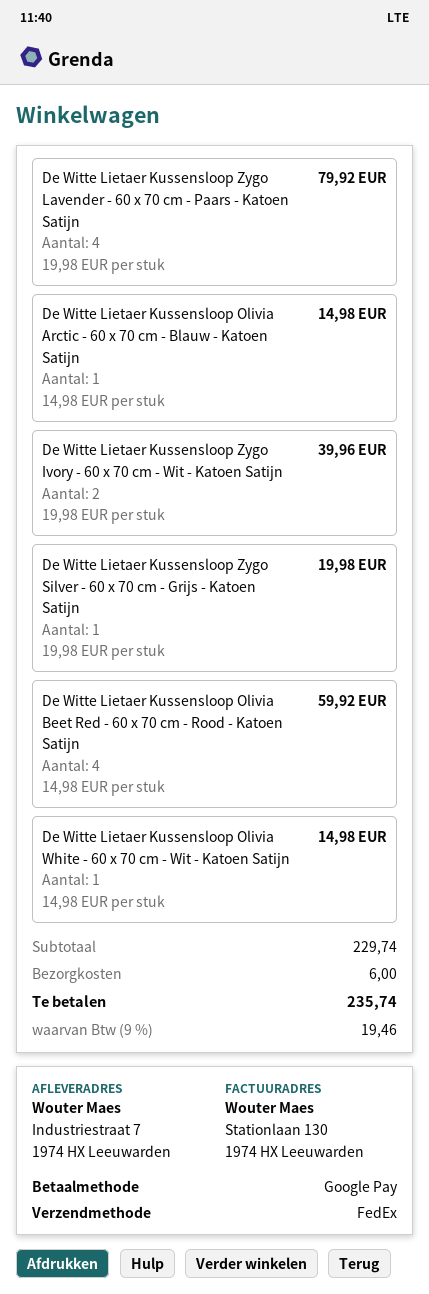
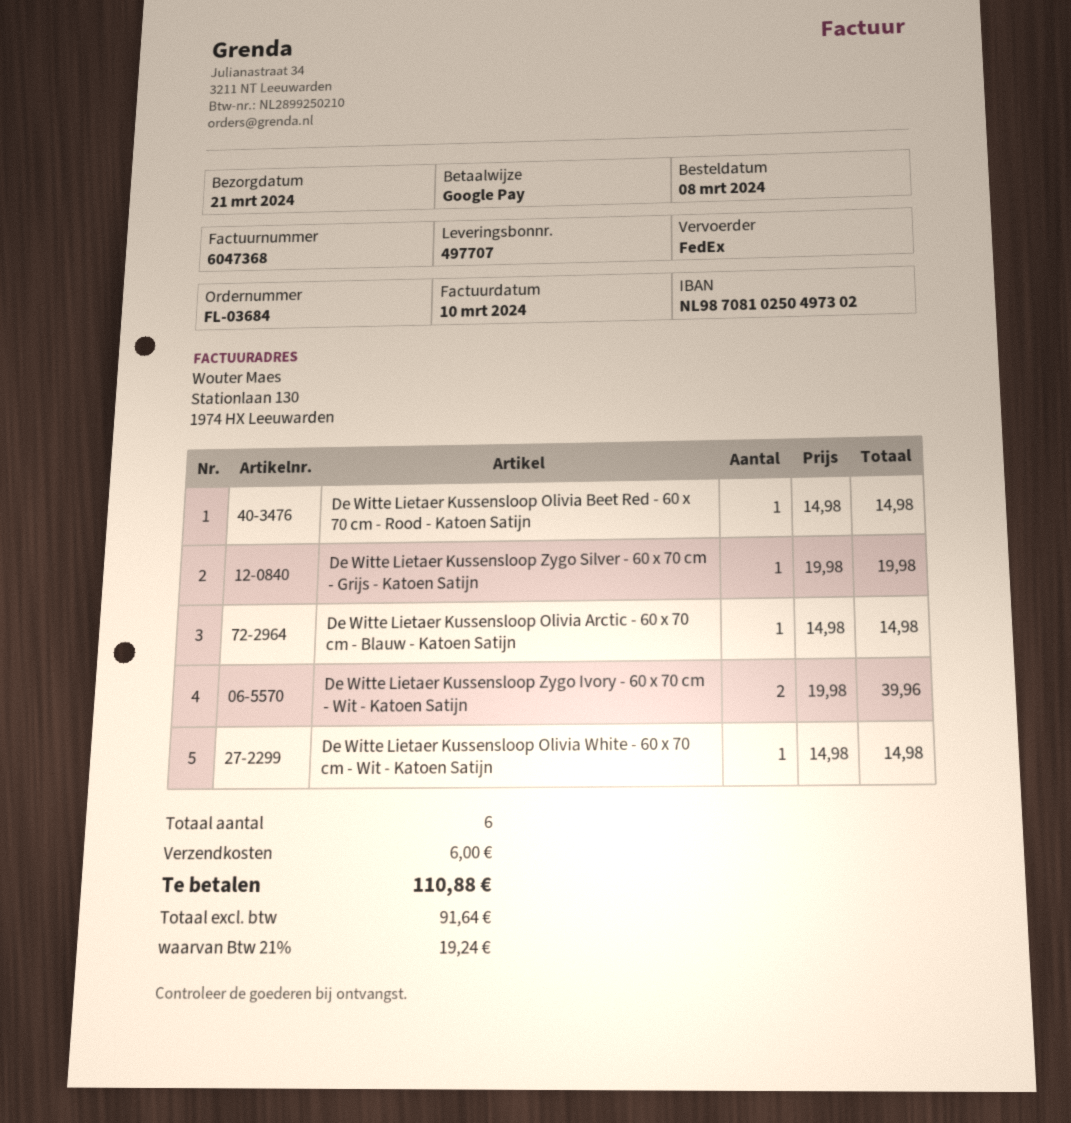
De Witte Lietaer Kussensloop Zygo Lavender - 60 x 70 cm - Paars - Katoen Satijn: 4 x 19.98 = 79.92 -> none
De Witte Lietaer Kussensloop Olivia Beet Red - 60 x 70 cm - Rood - Katoen Satijn: 4 x 14.98 = 59.92 -> 1 x 14.98 = 14.98
tax: 9% = 19.46 -> 21% = 19.24
total: 235.74 -> 110.88

